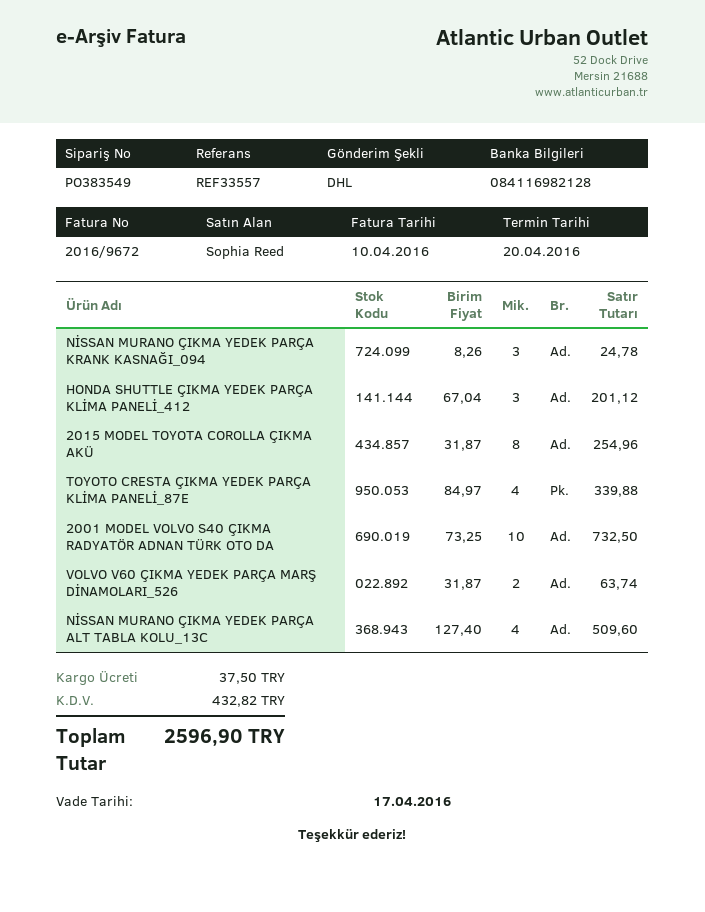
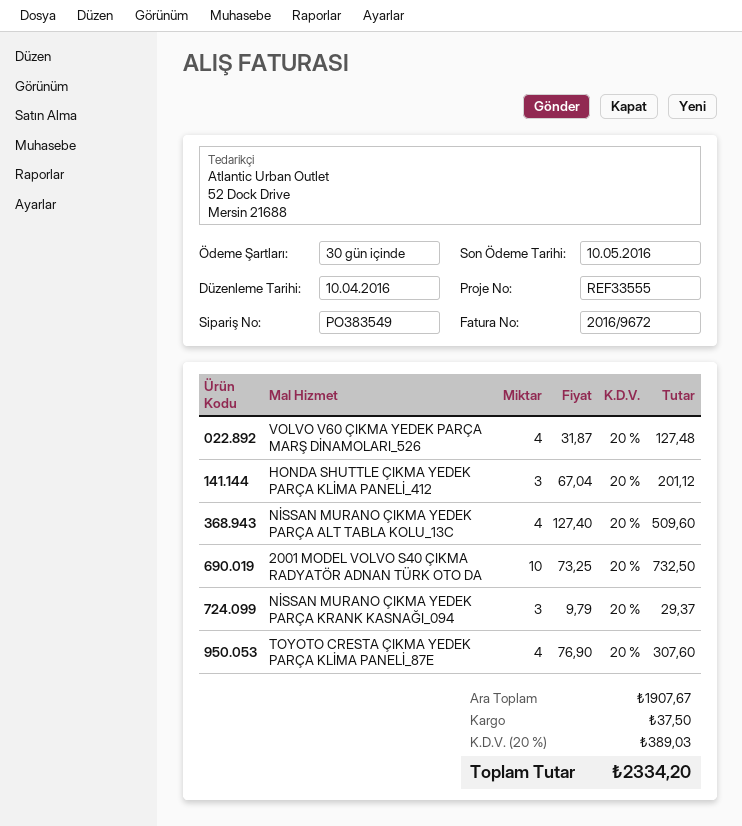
due date: 2016-04-17 -> 2016-05-10
reference: REF33557 -> REF33555
NİSSAN MURANO ÇIKMA YEDEK PARÇA KRANK KASNAĞI_094: 3 x 8.26 = 24.78 -> 3 x 9.79 = 29.37
2015 MODEL TOYOTA COROLLA ÇIKMA AKÜ: 8 x 31.87 = 254.96 -> none
TOYOTO CRESTA ÇIKMA YEDEK PARÇA KLİMA PANELİ_87E: 4 x 84.97 = 339.88 -> 4 x 76.90 = 307.60
VOLVO V60 ÇIKMA YEDEK PARÇA MARŞ DİNAMOLARI_526: 2 x 31.87 = 63.74 -> 4 x 31.87 = 127.48
tax: 432.82 -> 389.03
total: 2596.90 -> 2334.20

